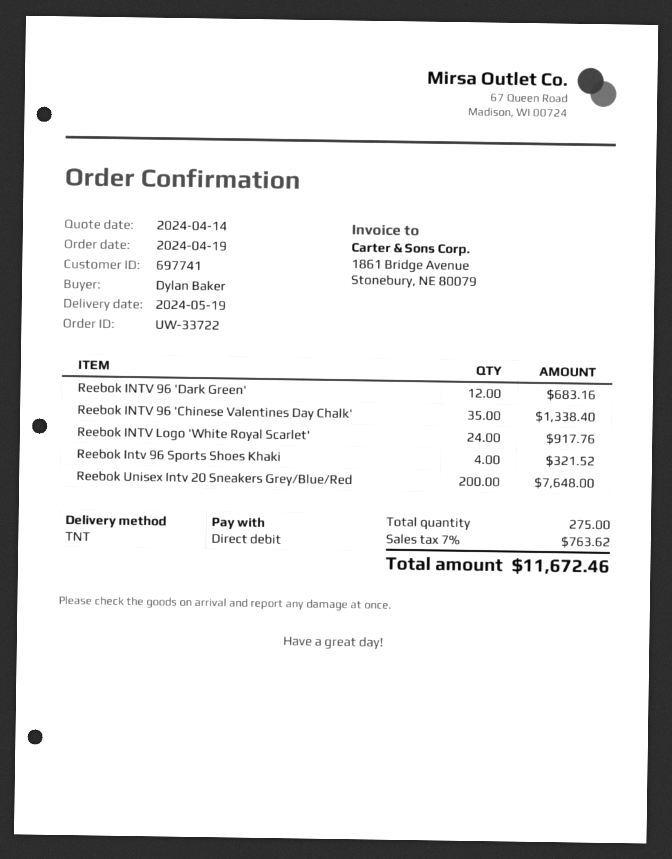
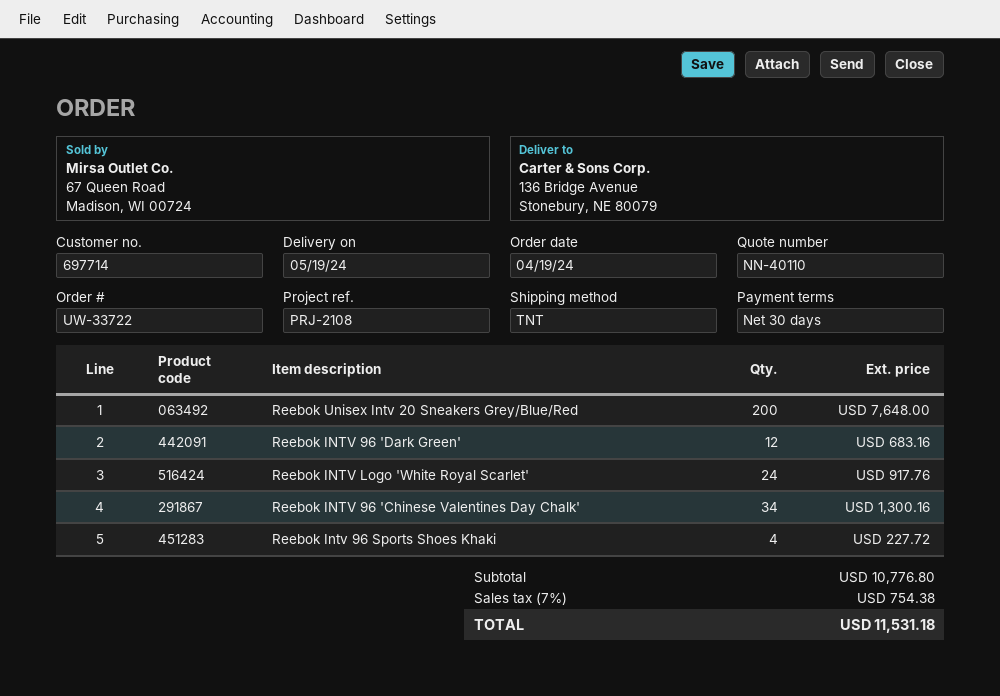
customer number: 697741 -> 697714
Reebok INTV 96 'Chinese Valentines Day Chalk': 35 for 1338.40 -> 34 for 1300.16
Reebok Intv 96 Sports Shoes Khaki: 4 for 321.52 -> 4 for 227.72
tax: 7% = 763.62 -> 7% = 754.38
total: 11672.46 -> 11531.18

